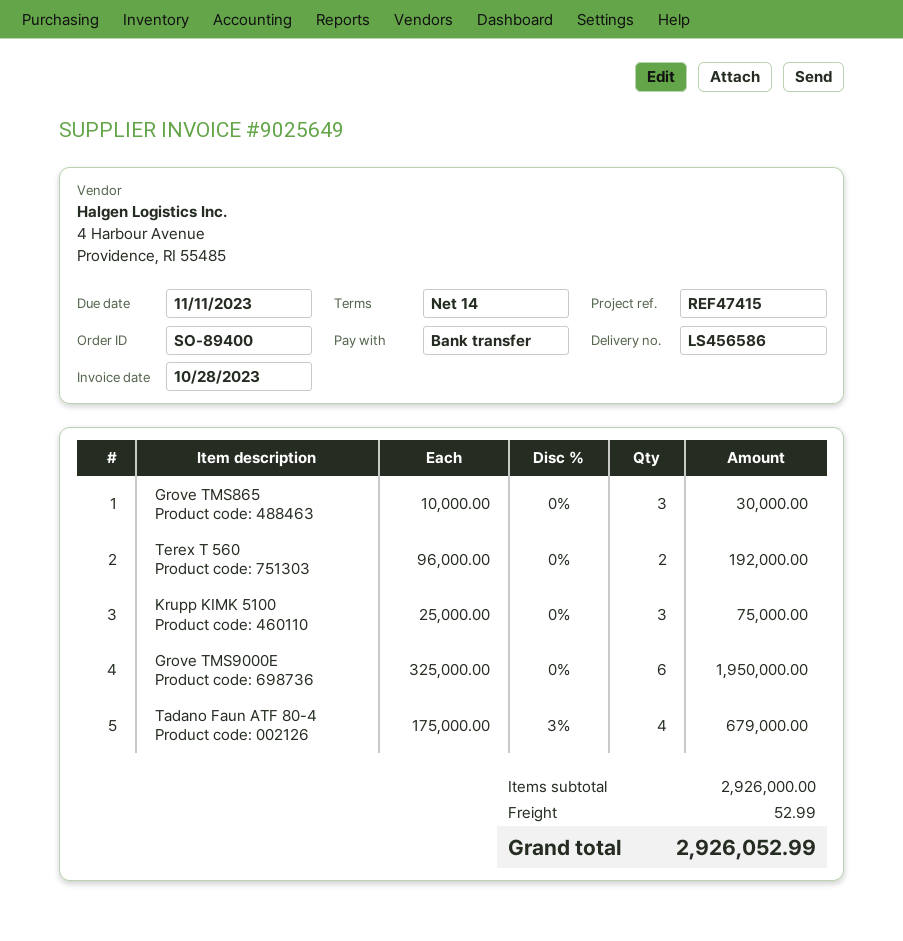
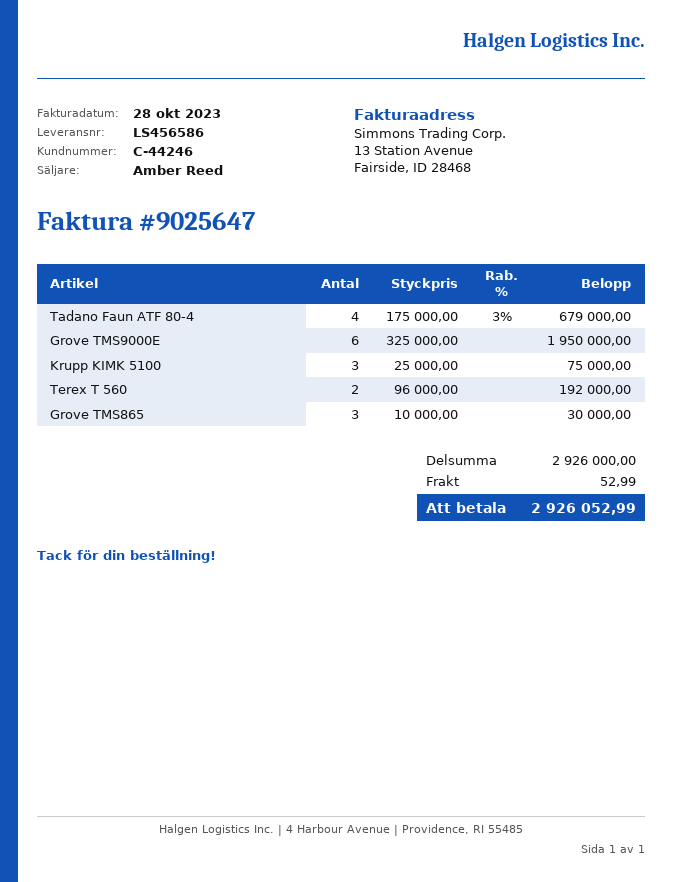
invoice number: 9025649 -> 9025647

